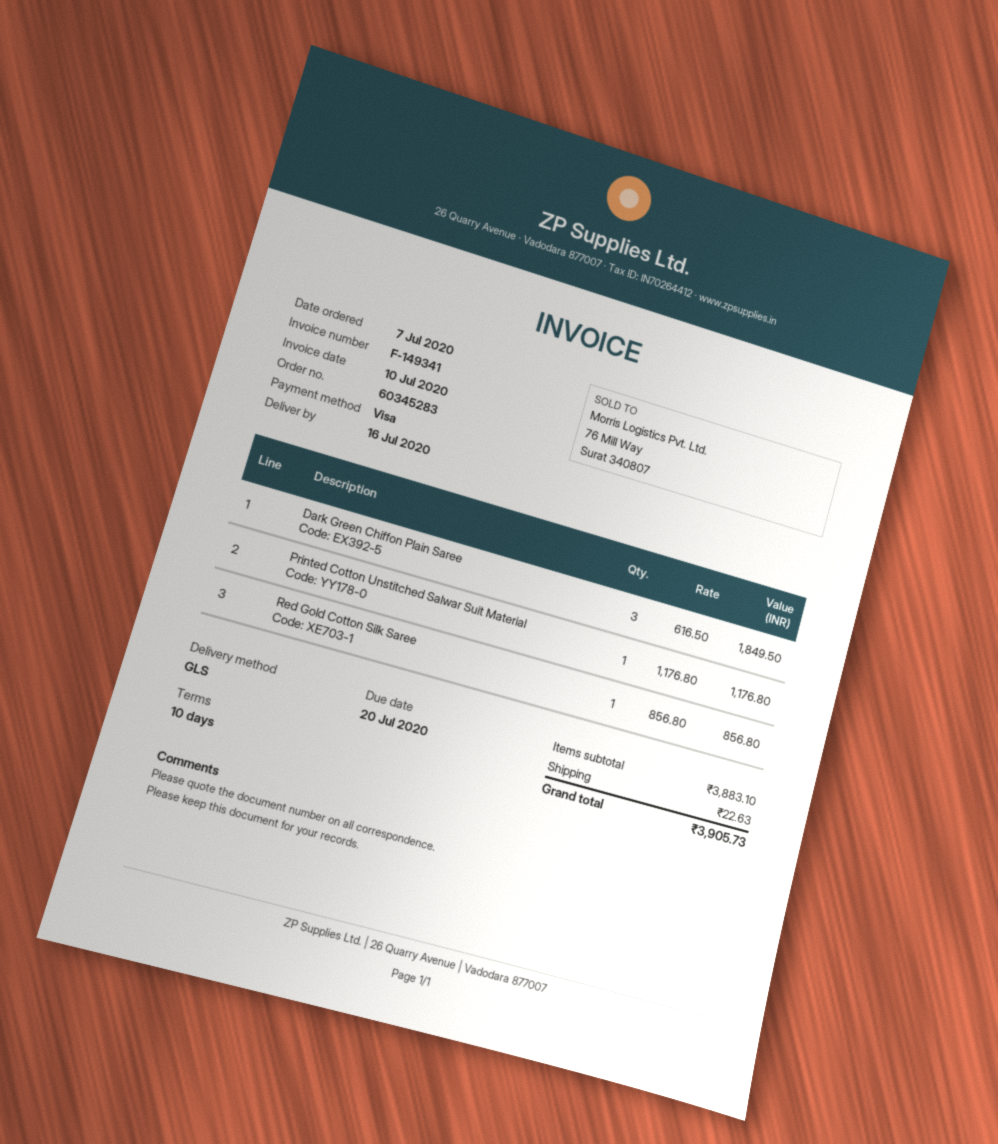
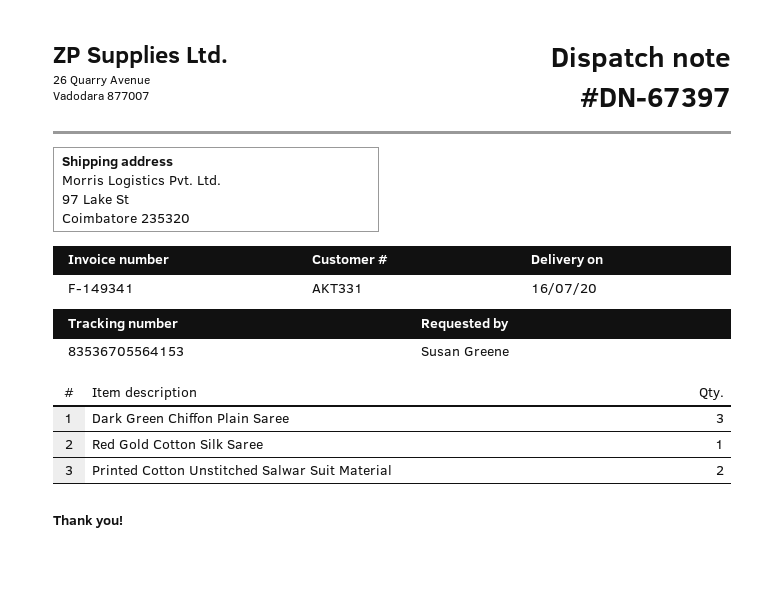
Printed Cotton Unstitched Salwar Suit Material: 1 -> 2

